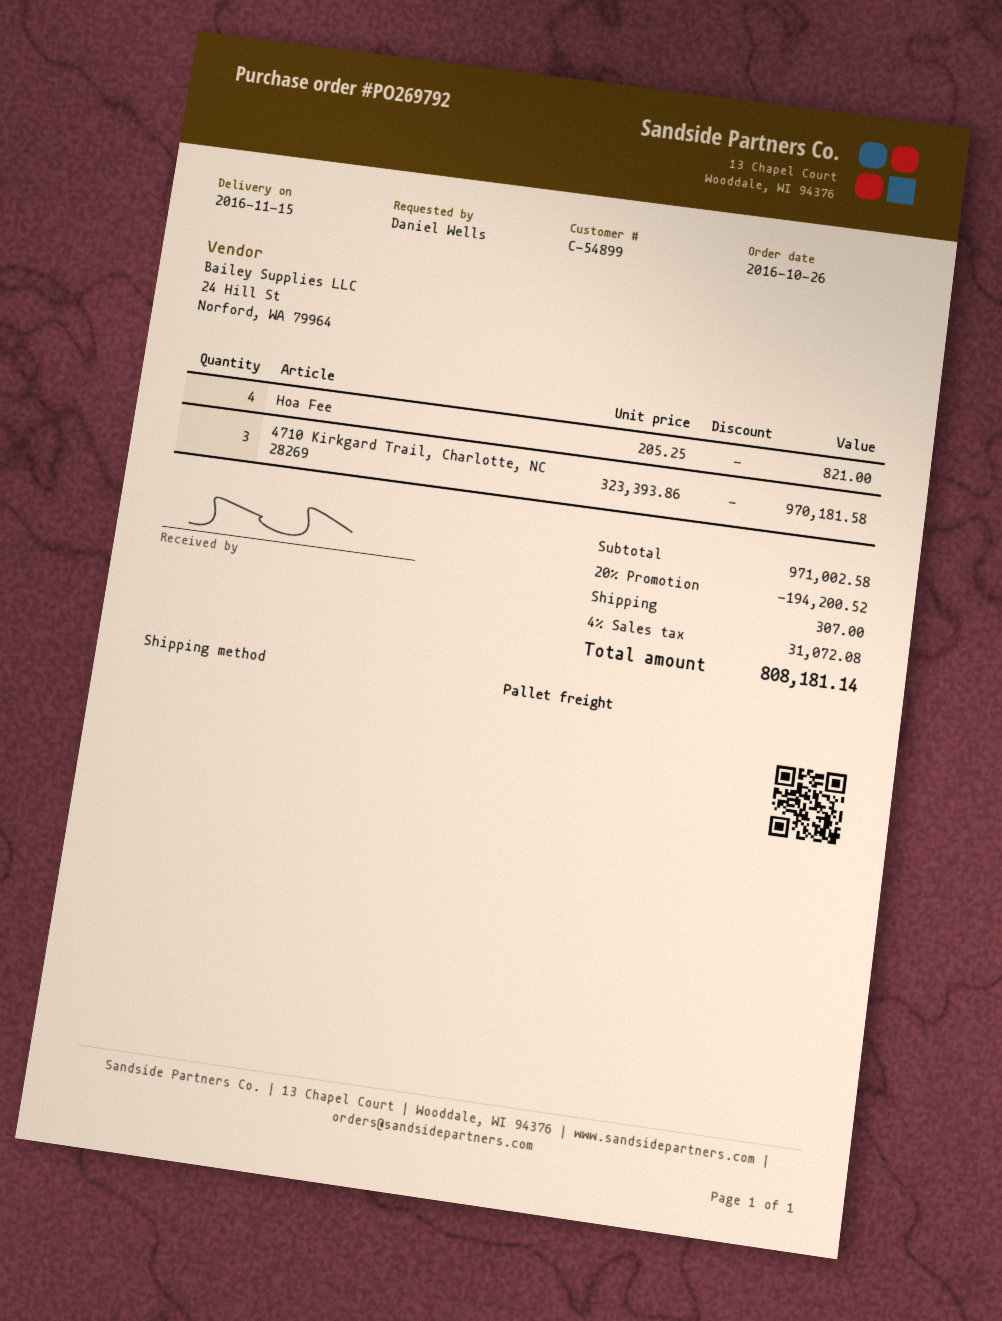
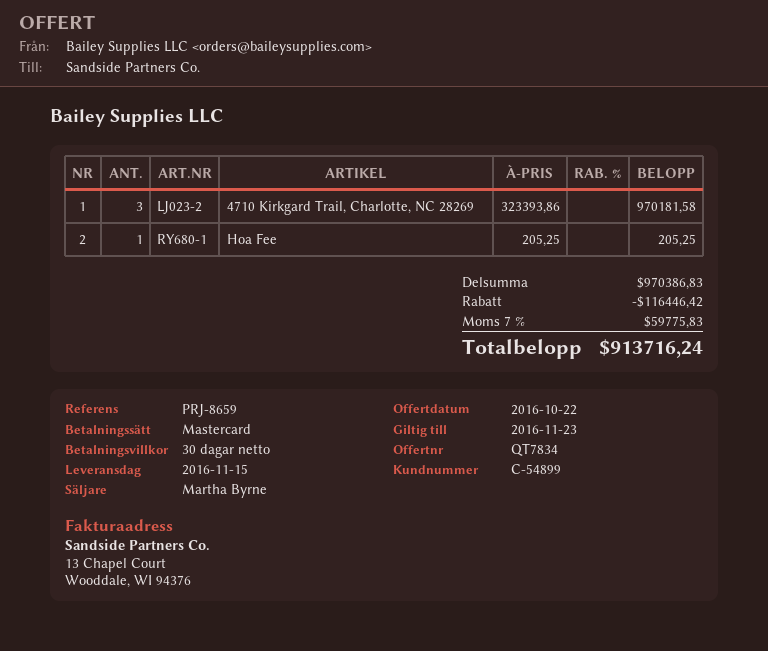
Hoa Fee: 4 x 205.25 = 821.00 -> 1 x 205.25 = 205.25
subtotal: 971002.58 -> 970386.83
discount: 194200.52 -> 116446.42
shipping: 307.00 -> none
tax: 4% = 31072.08 -> 7% = 59775.83
total: 808181.14 -> 913716.24

